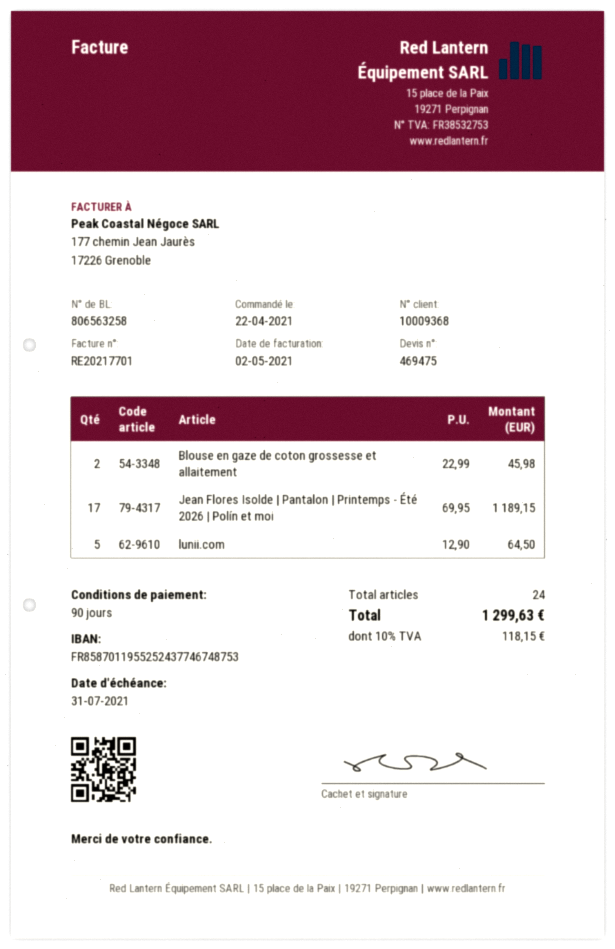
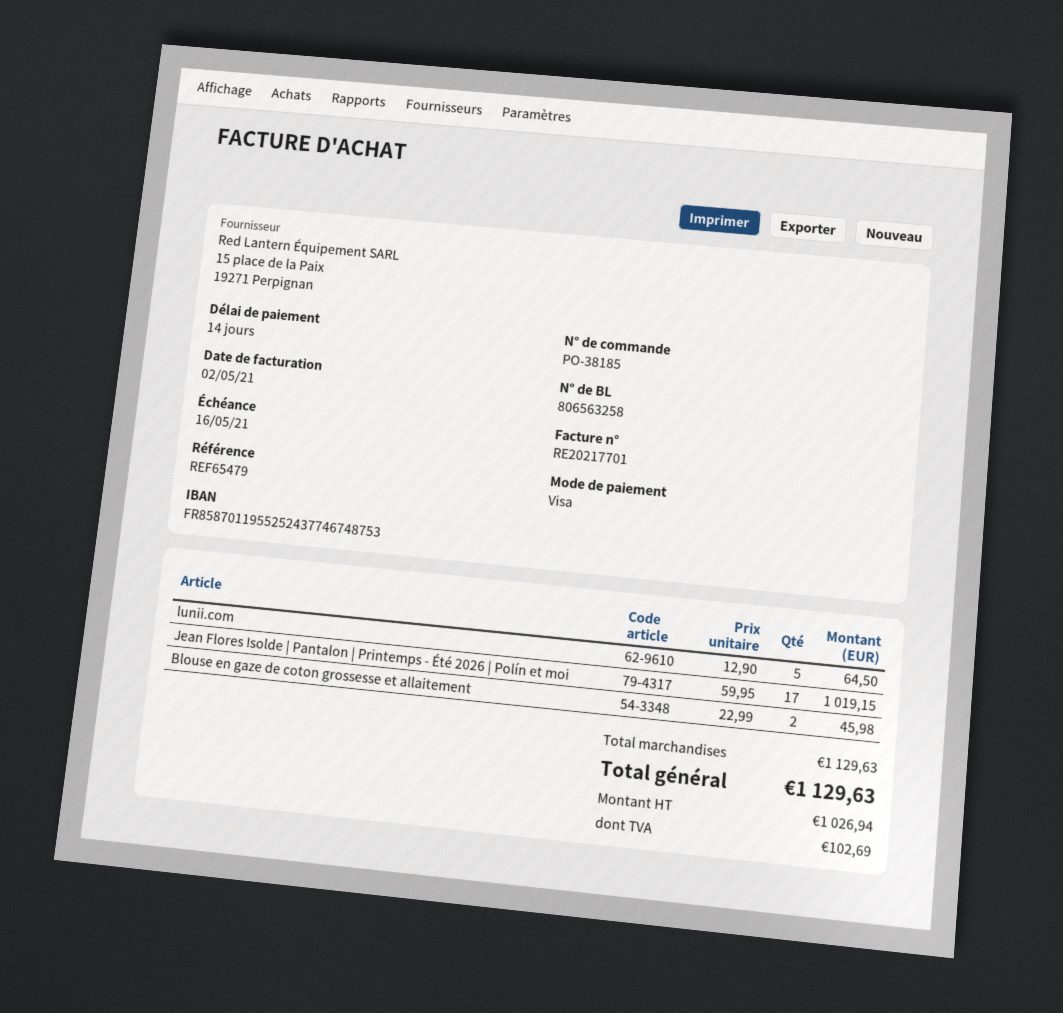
payment terms: 90 days -> 14 days
due date: 2021-07-31 -> 2021-05-16
Jean Flores Isolde | Pantalon | Printemps - Été 2026 | Polín et moi: 17 x 69.95 = 1189.15 -> 17 x 59.95 = 1019.15
tax: 118.15 -> 102.69
total: 1299.63 -> 1129.63

